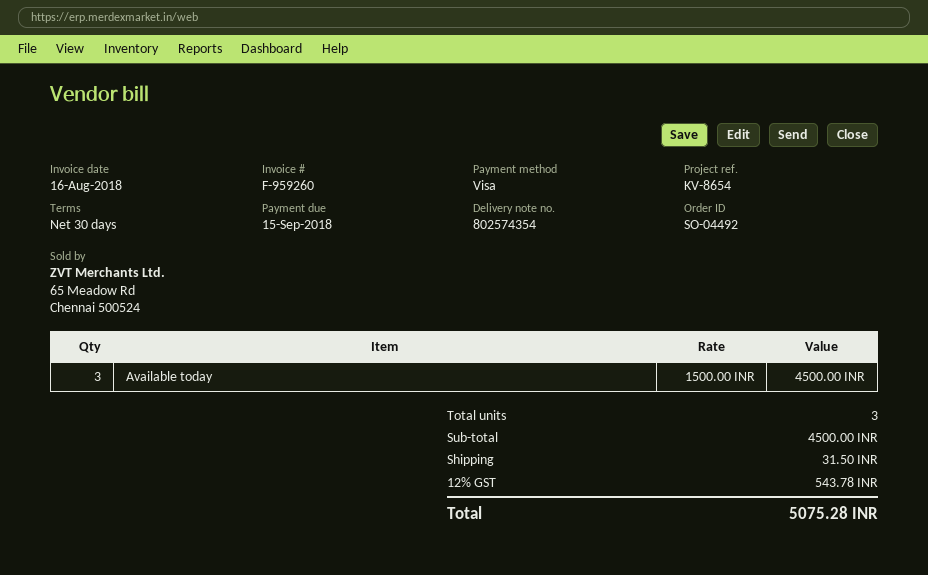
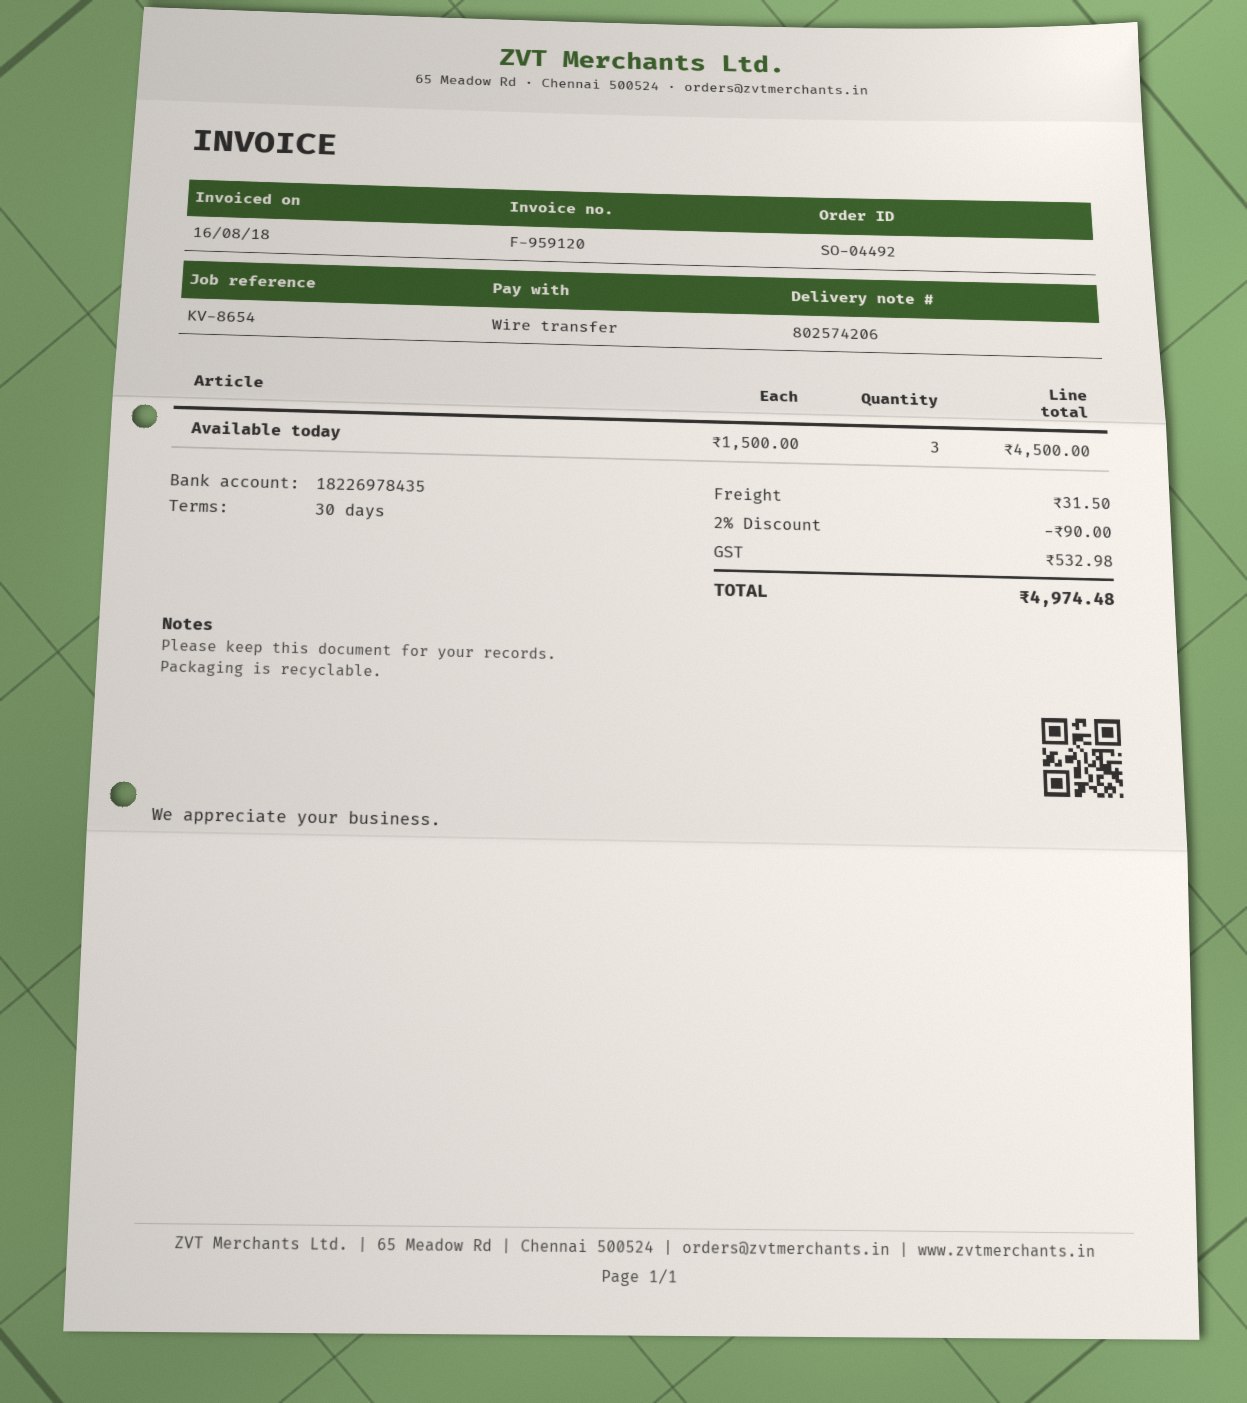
delivery note number: 802574354 -> 802574206
invoice number: F-959260 -> F-959120
payment method: Visa -> bank transfer
discount: none -> 2% = 90.00
tax: 543.78 -> 532.98
total: 5075.28 -> 4974.48

